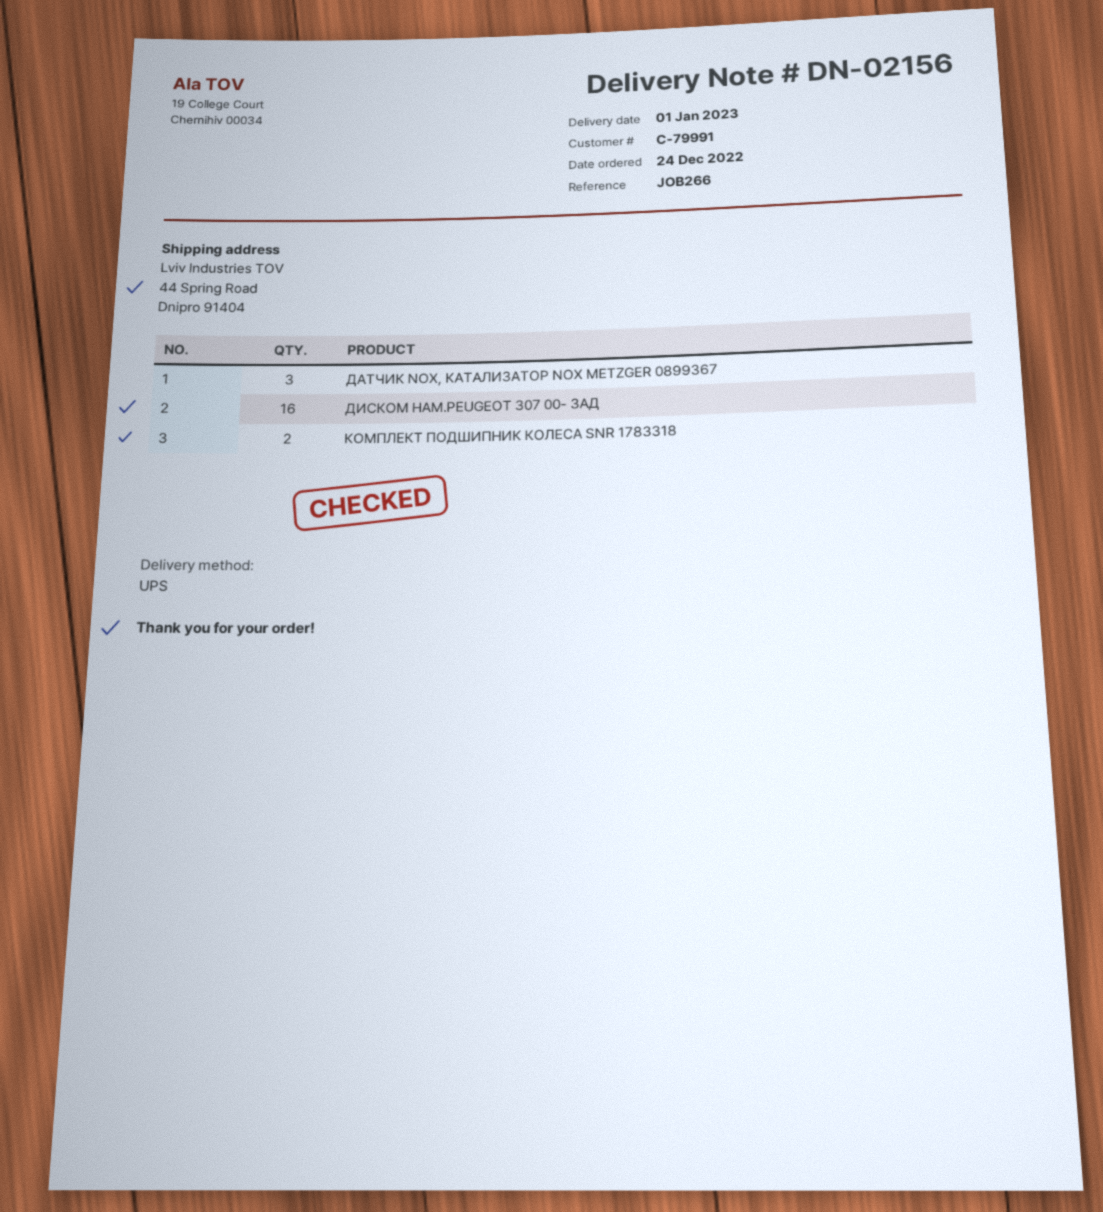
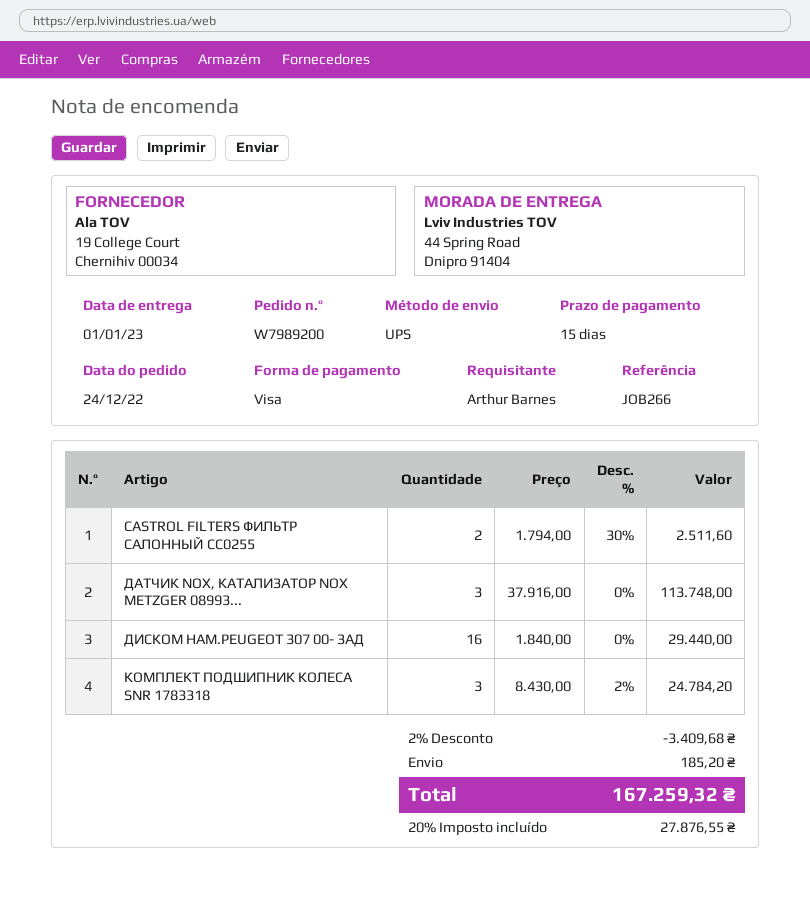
КОМПЛЕКТ ПОДШИПНИК КОЛЕСА SNR 1783318: 2 -> 3
CASTROL FILTERS ФИЛЬТР САЛОННЫЙ CC0255: none -> 2

